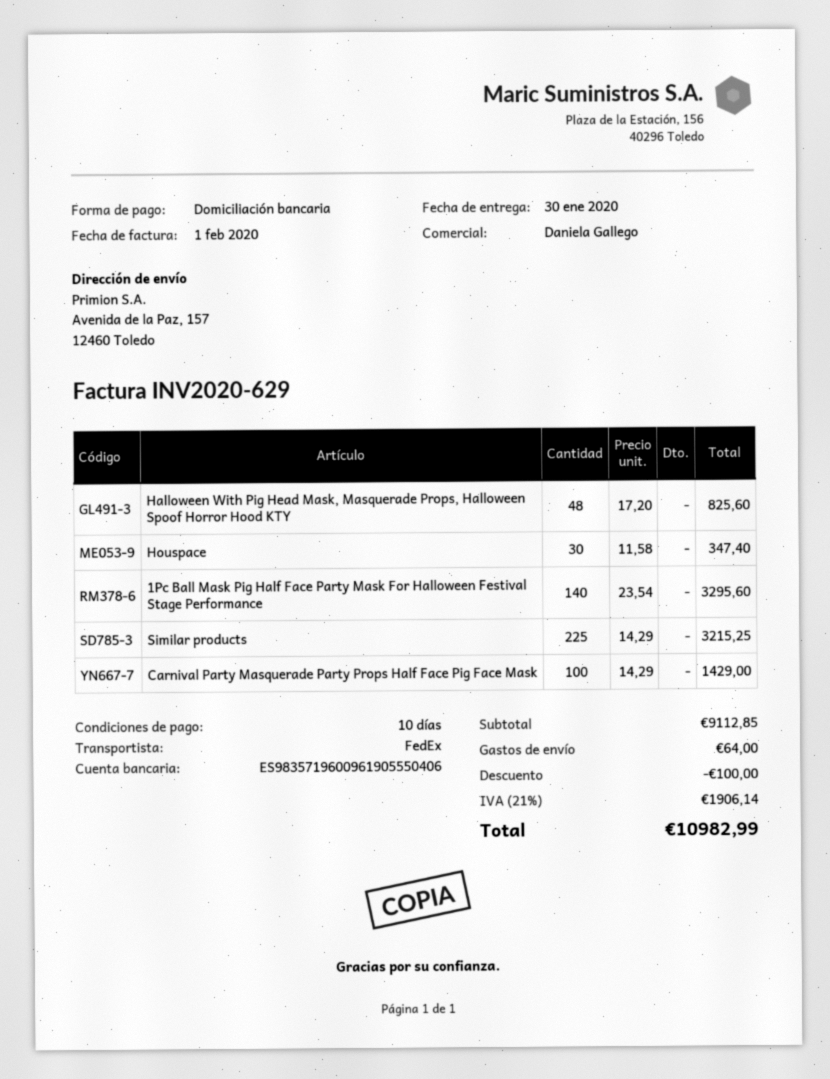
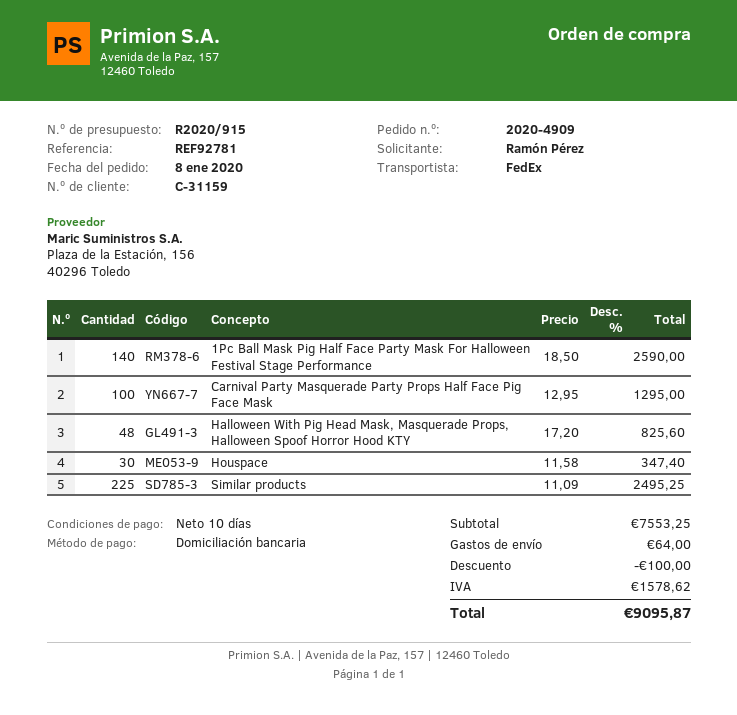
1Pc Ball Mask Pig Half Face Party Mask For Halloween Festival Stage Performance: 140 x 23.54 = 3295.60 -> 140 x 18.50 = 2590.00
Similar products: 225 x 14.29 = 3215.25 -> 225 x 11.09 = 2495.25
Carnival Party Masquerade Party Props Half Face Pig Face Mask: 100 x 14.29 = 1429.00 -> 100 x 12.95 = 1295.00
subtotal: 9112.85 -> 7553.25
tax: 1906.14 -> 1578.62
total: 10982.99 -> 9095.87

